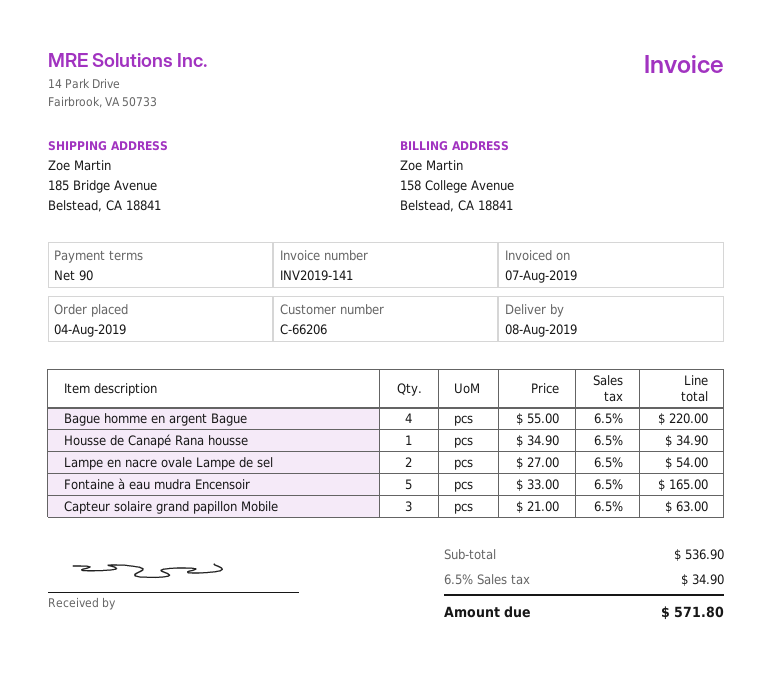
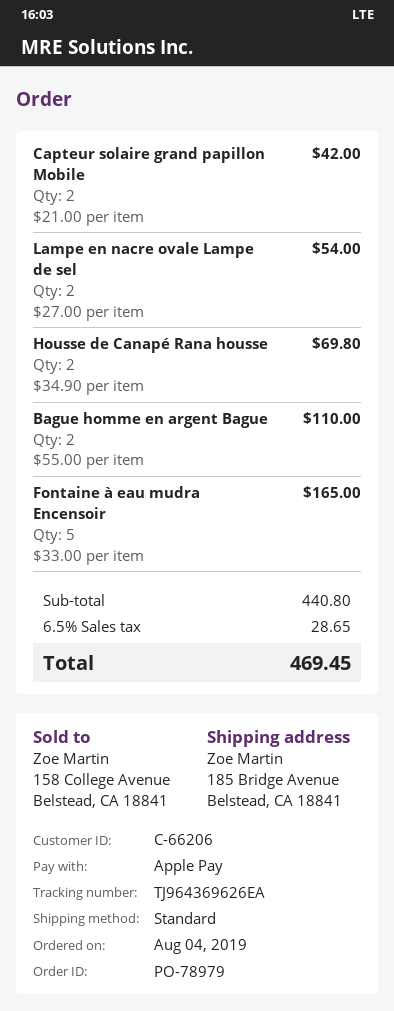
Bague homme en argent Bague: 4 x 55.00 = 220.00 -> 2 x 55.00 = 110.00
Housse de Canapé Rana housse: 1 x 34.90 = 34.90 -> 2 x 34.90 = 69.80
Capteur solaire grand papillon Mobile: 3 x 21.00 = 63.00 -> 2 x 21.00 = 42.00
subtotal: 536.90 -> 440.80
tax: 6.5% = 34.90 -> 6.5% = 28.65
total: 571.80 -> 469.45

